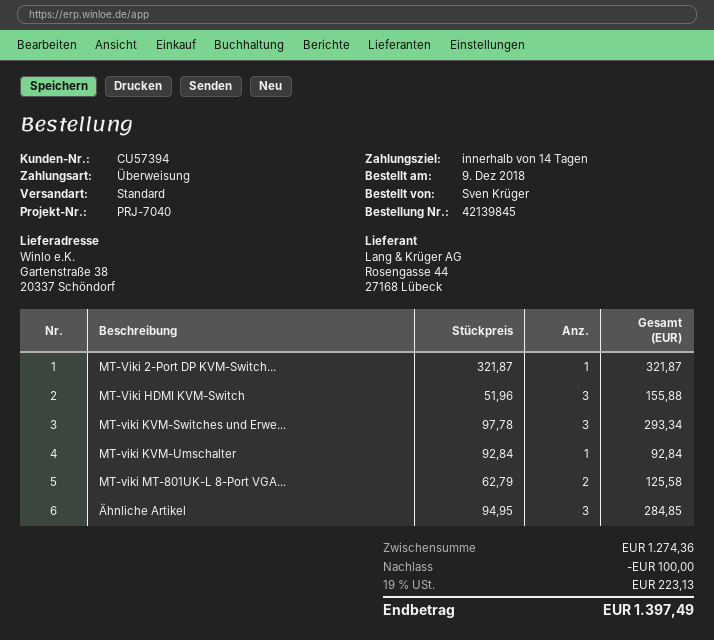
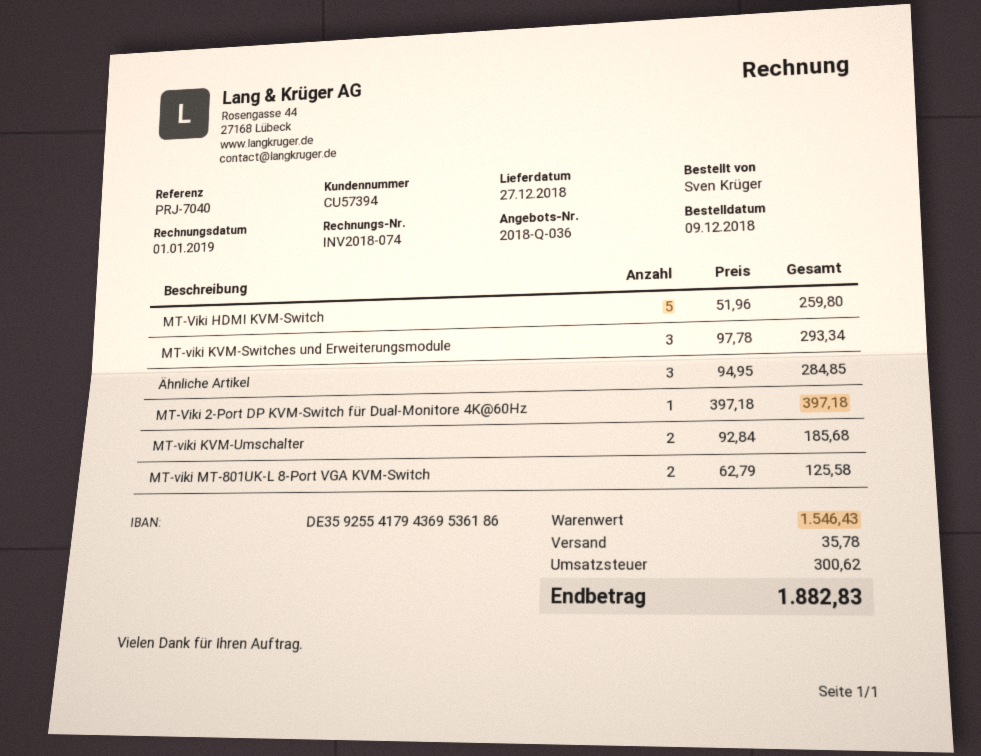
MT-Viki 2-Port DP KVM-Switch...: 1 x 321.87 = 321.87 -> 1 x 397.18 = 397.18
MT-Viki HDMI KVM-Switch: 3 x 51.96 = 155.88 -> 5 x 51.96 = 259.80
MT-viki KVM-Umschalter: 1 x 92.84 = 92.84 -> 2 x 92.84 = 185.68
subtotal: 1274.36 -> 1546.43
discount: 100.00 -> none
shipping: none -> 35.78
tax: 223.13 -> 300.62
total: 1397.49 -> 1882.83

